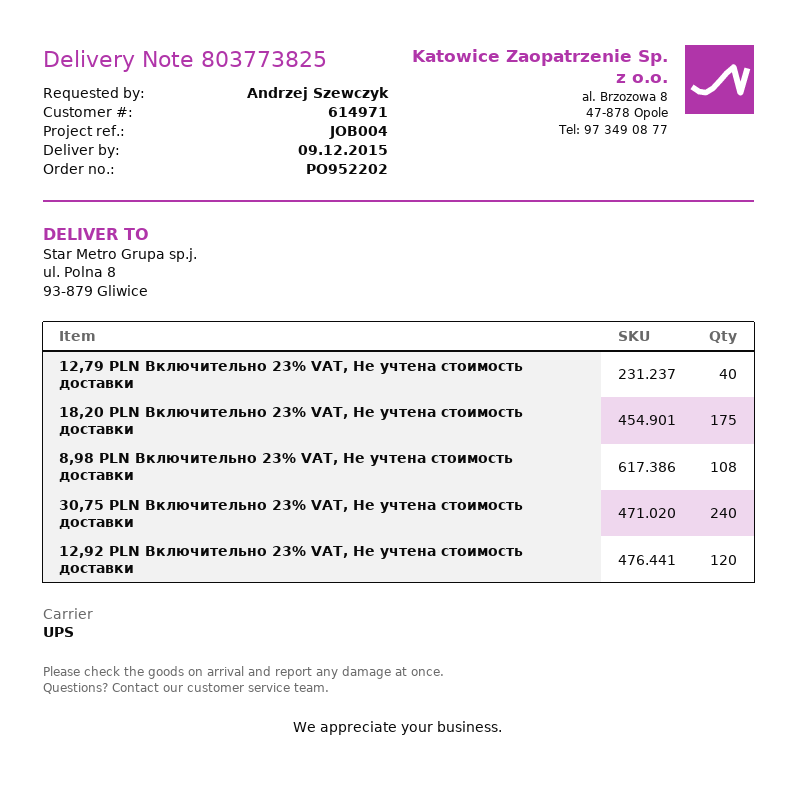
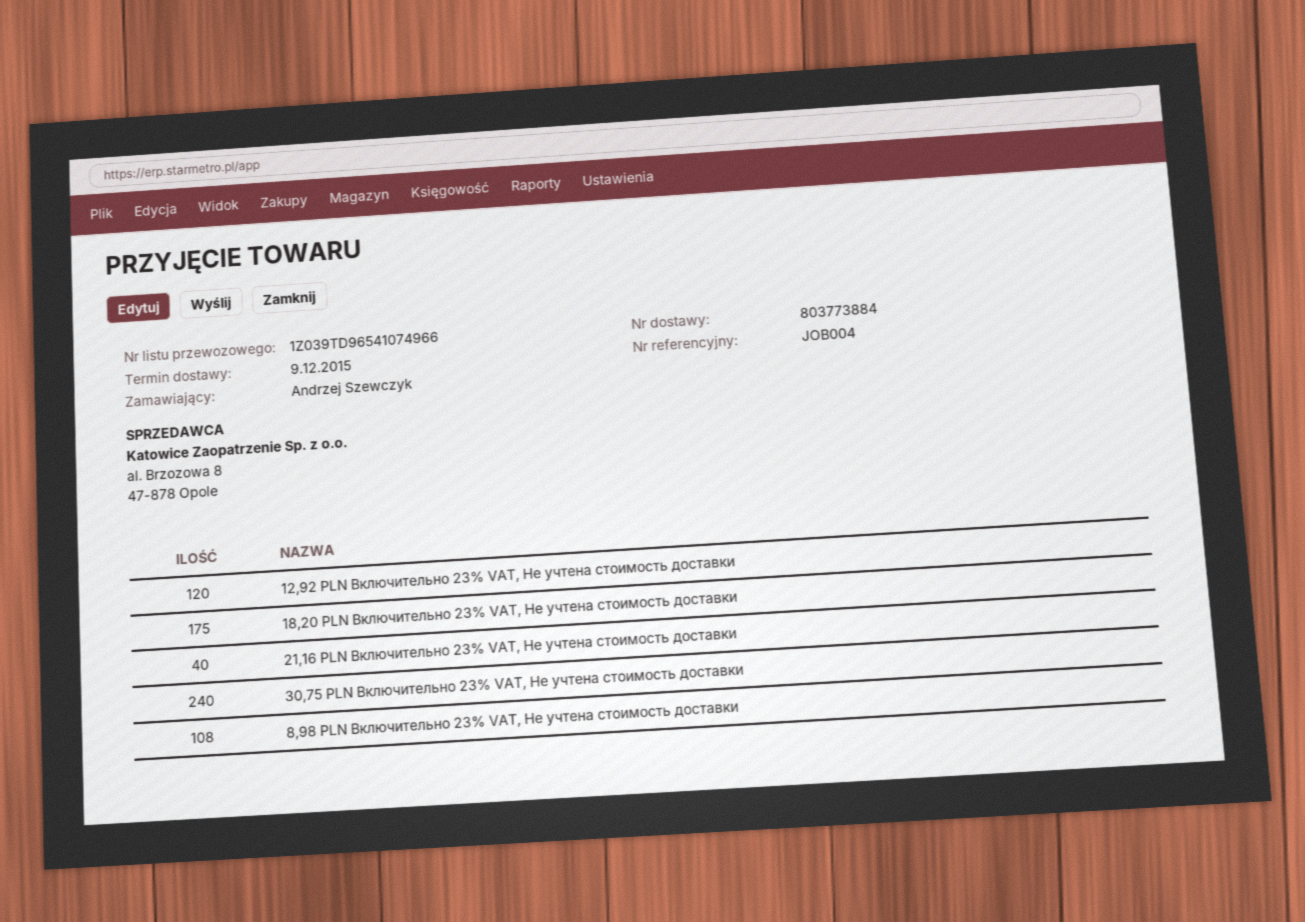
delivery note number: 803773825 -> 803773884
12,79 PLN Включительно 23% VAT, Не учтена стоимость доставки: 40 -> none
21,16 PLN Включительно 23% VAT, Не учтена стоимость доставки: none -> 40

